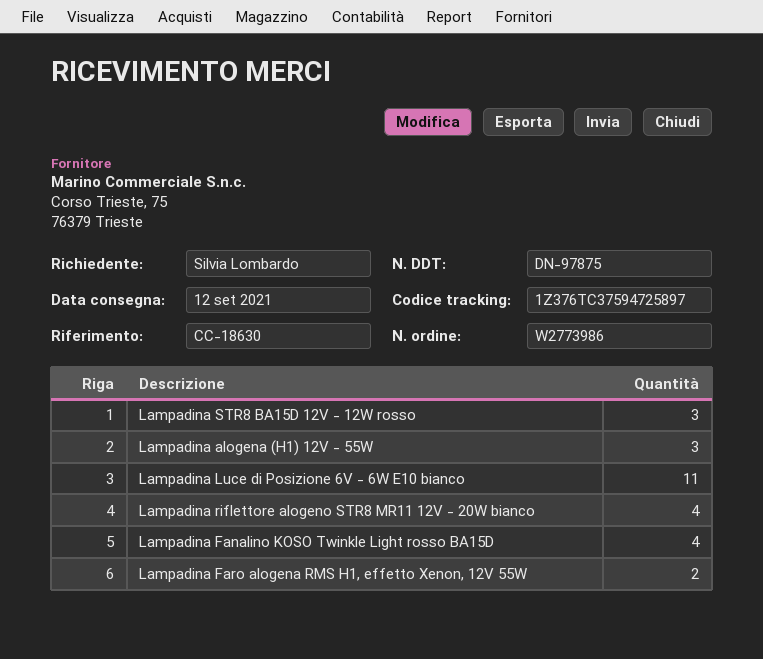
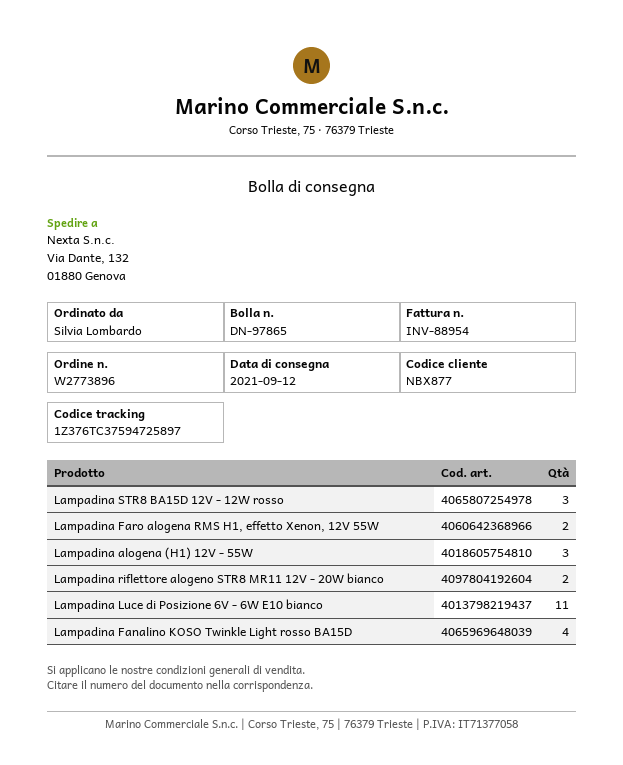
order number: W2773986 -> W2773896
delivery note number: DN-97875 -> DN-97865
Lampadina riflettore alogeno STR8 MR11 12V - 20W bianco: 4 -> 2

